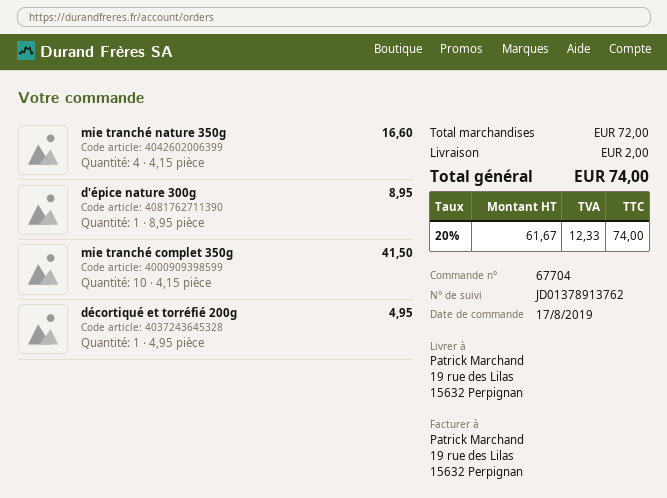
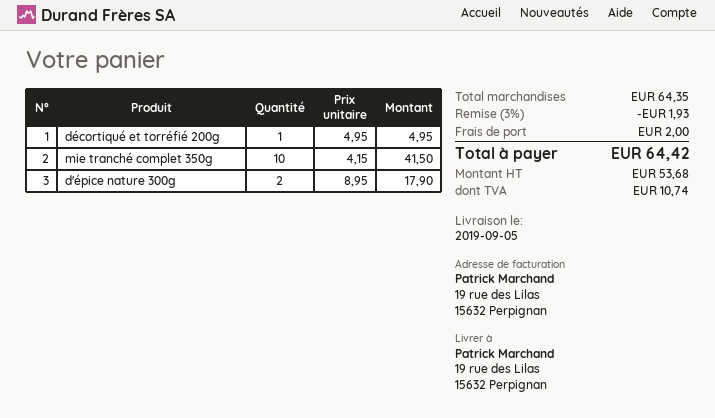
mie tranché nature 350g: 4 x 4.15 = 16.60 -> none
d'épice nature 300g: 1 x 8.95 = 8.95 -> 2 x 8.95 = 17.90
subtotal: 72.00 -> 64.35
discount: none -> 3% = 1.93
net: 61.67 -> 53.68
tax: 12.33 -> 10.74
total: 74.00 -> 64.42

